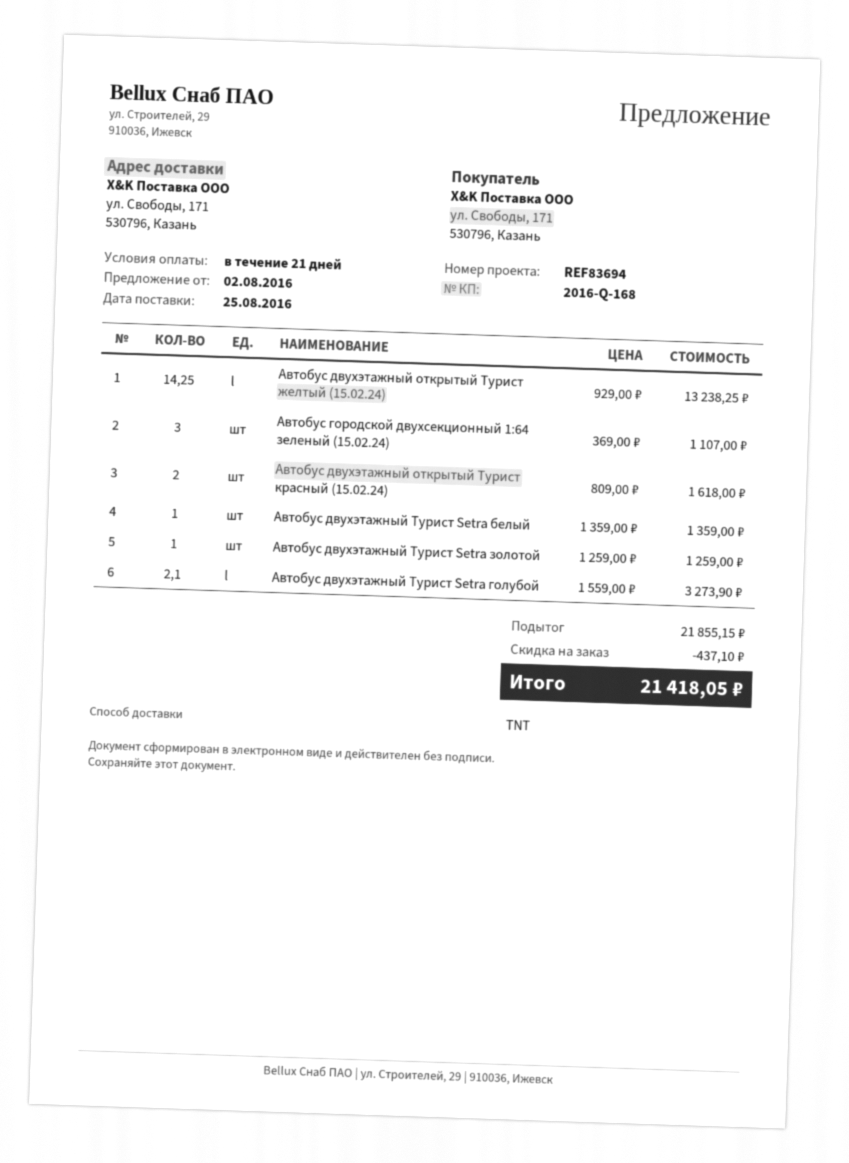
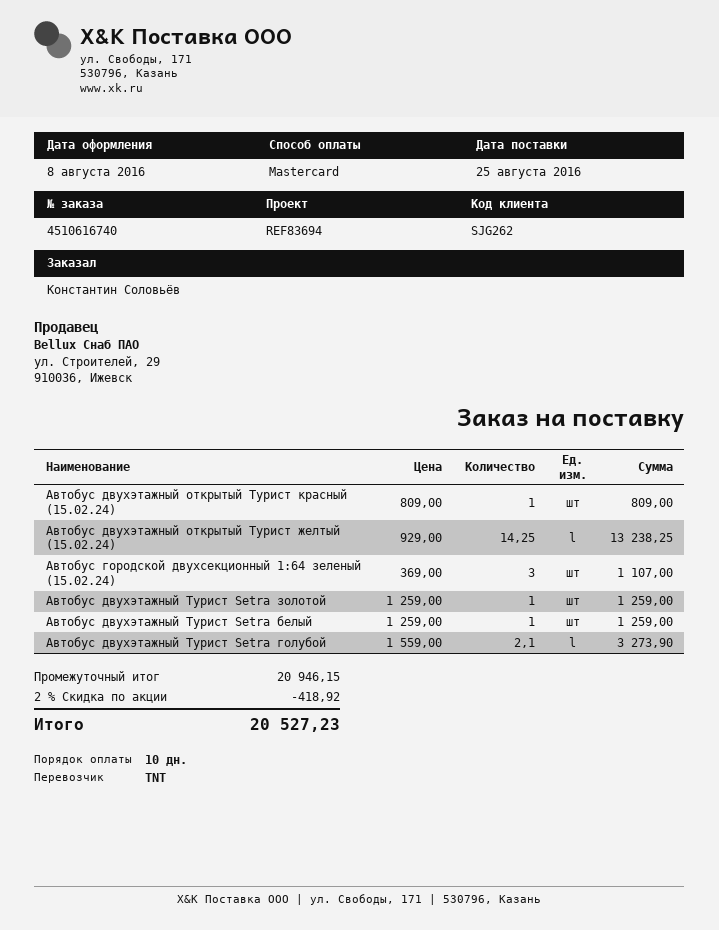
payment terms: 21 days -> 10 days
Автобус двухэтажный открытый Турист красный (15.02.24): 2 x 809.00 = 1618.00 -> 1 x 809.00 = 809.00
Автобус двухэтажный Турист Setra белый: 1 x 1359.00 = 1359.00 -> 1 x 1259.00 = 1259.00
subtotal: 21855.15 -> 20946.15
discount: 437.10 -> 418.92
total: 21418.05 -> 20527.23

